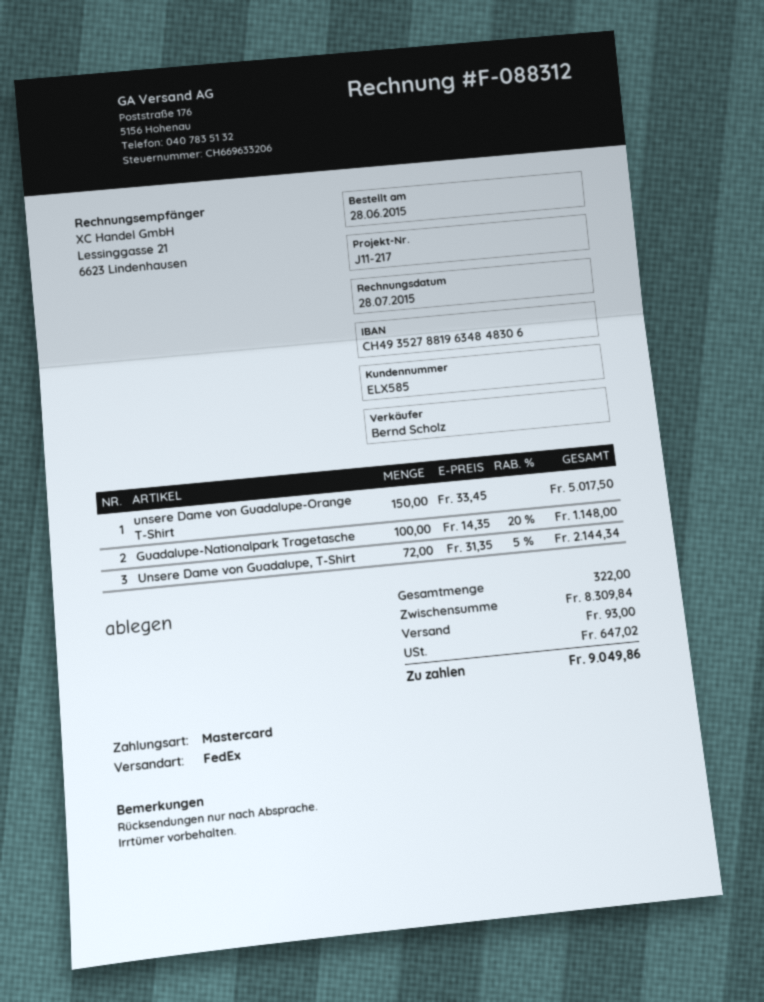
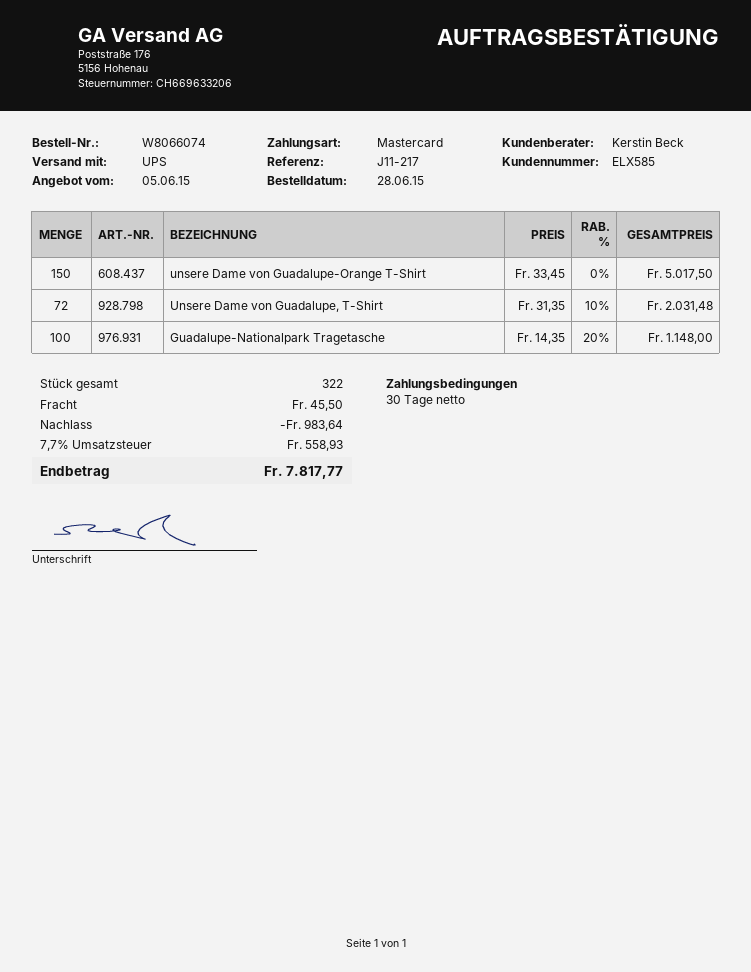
sales rep: Bernd Scholz -> Kerstin Beck
shipping method: FedEx -> UPS
Unsere Dame von Guadalupe, T-Shirt: 72 x 31.35 - 5% = 2144.34 -> 72 x 31.35 - 10% = 2031.48
discount: none -> 983.64
shipping: 93.00 -> 45.50
tax: 647.02 -> 558.93
total: 9049.86 -> 7817.77

